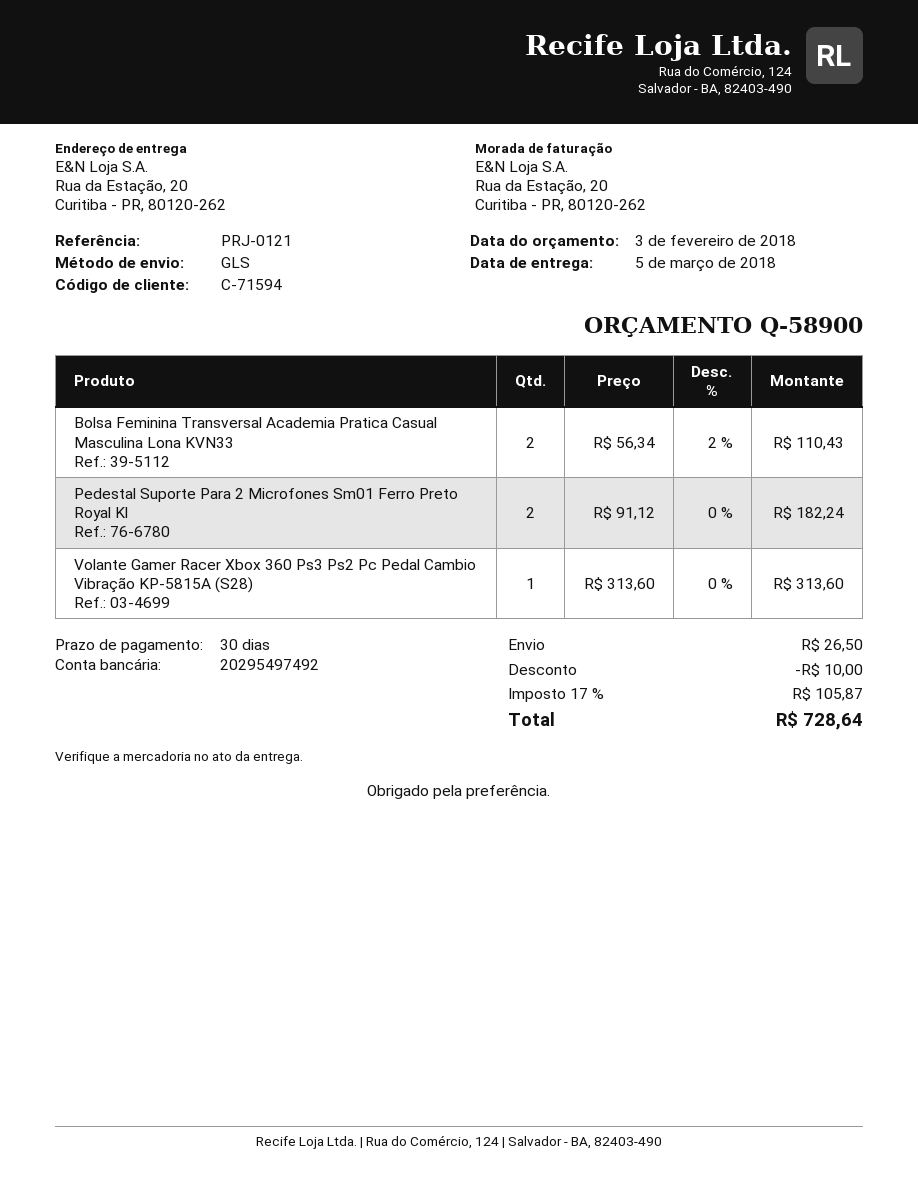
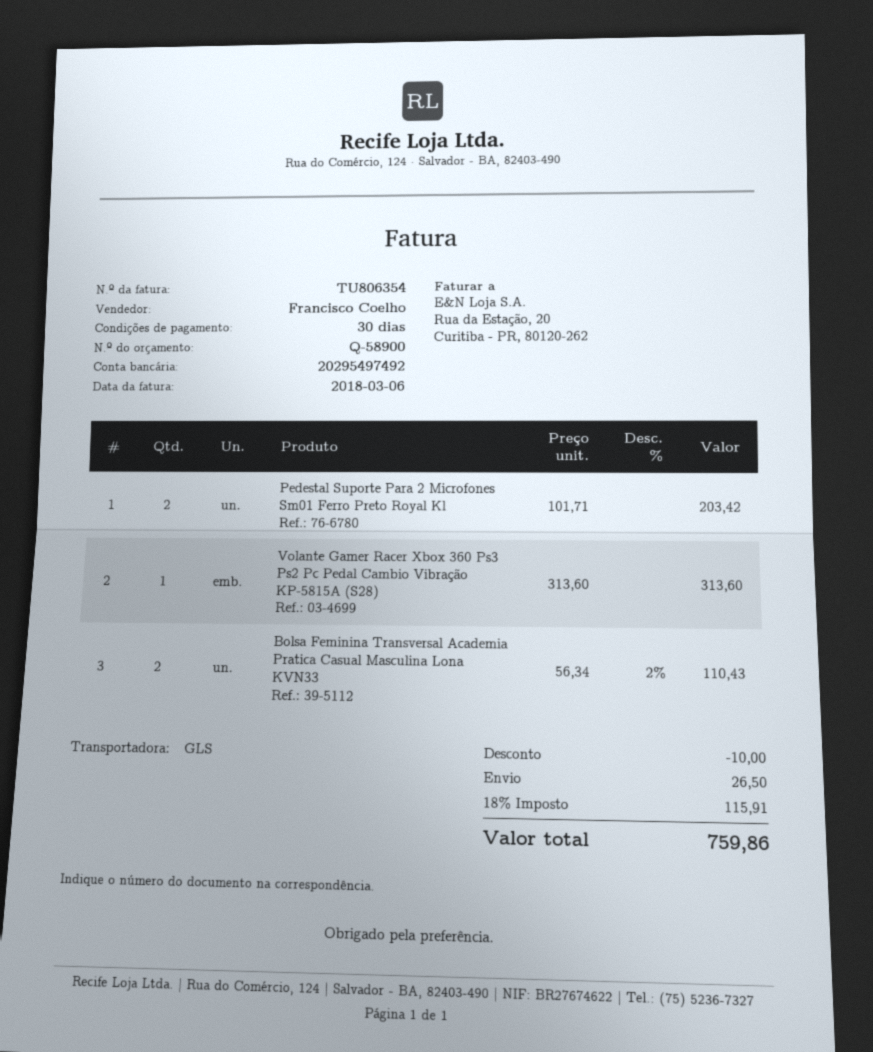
Pedestal Suporte Para 2 Microfones Sm01 Ferro Preto Royal Kl: 2 x 91.12 = 182.24 -> 2 x 101.71 = 203.42
tax: 17% = 105.87 -> 18% = 115.91
total: 728.64 -> 759.86

